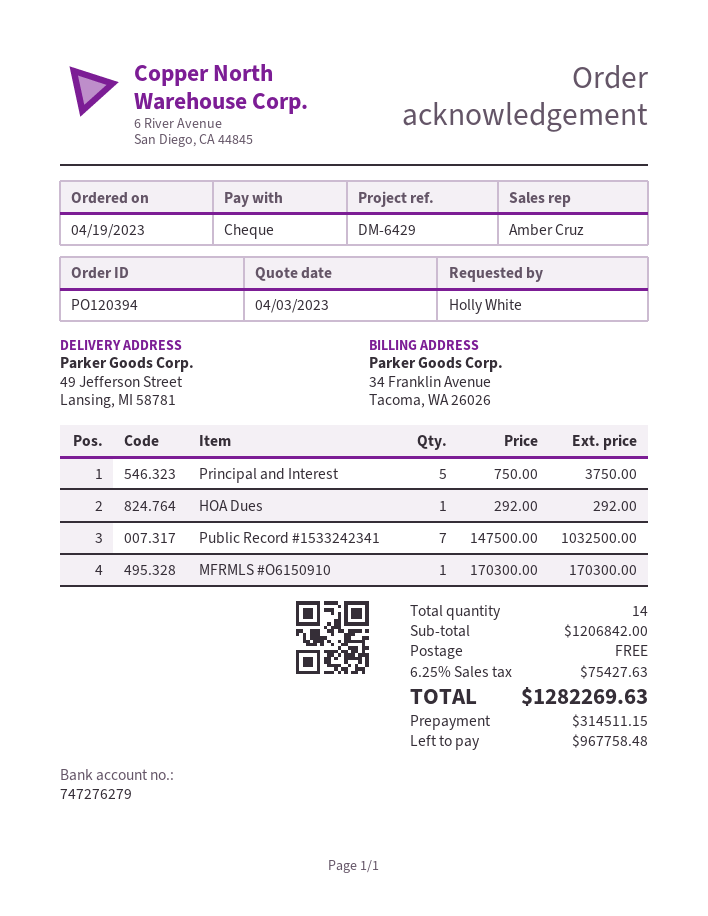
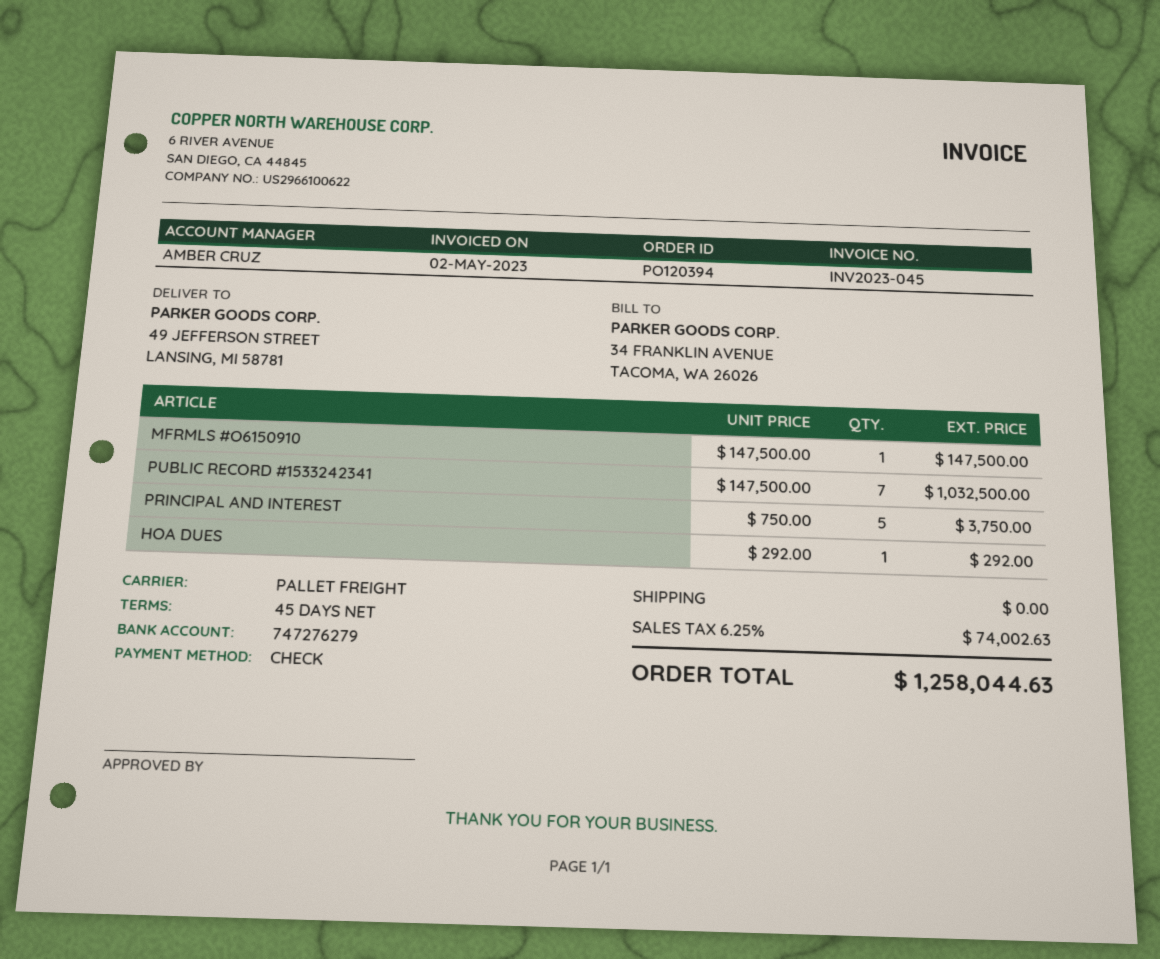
MFRMLS #O6150910: 1 x 170300.00 = 170300.00 -> 1 x 147500.00 = 147500.00
tax: 6.25% = 75427.63 -> 6.25% = 74002.63
total: 1282269.63 -> 1258044.63

